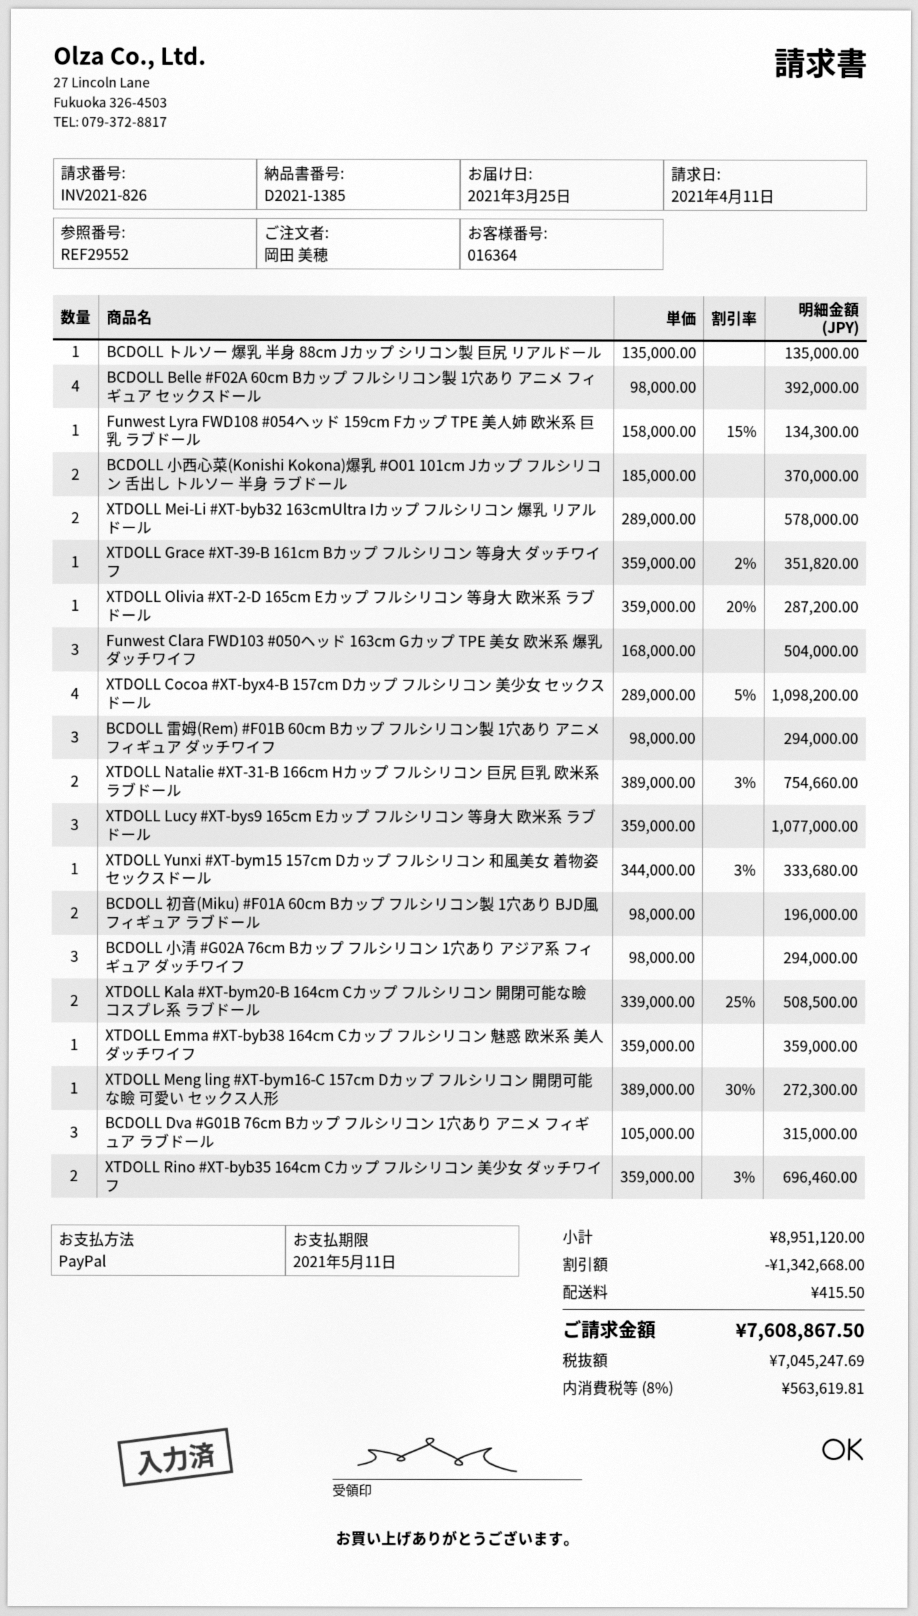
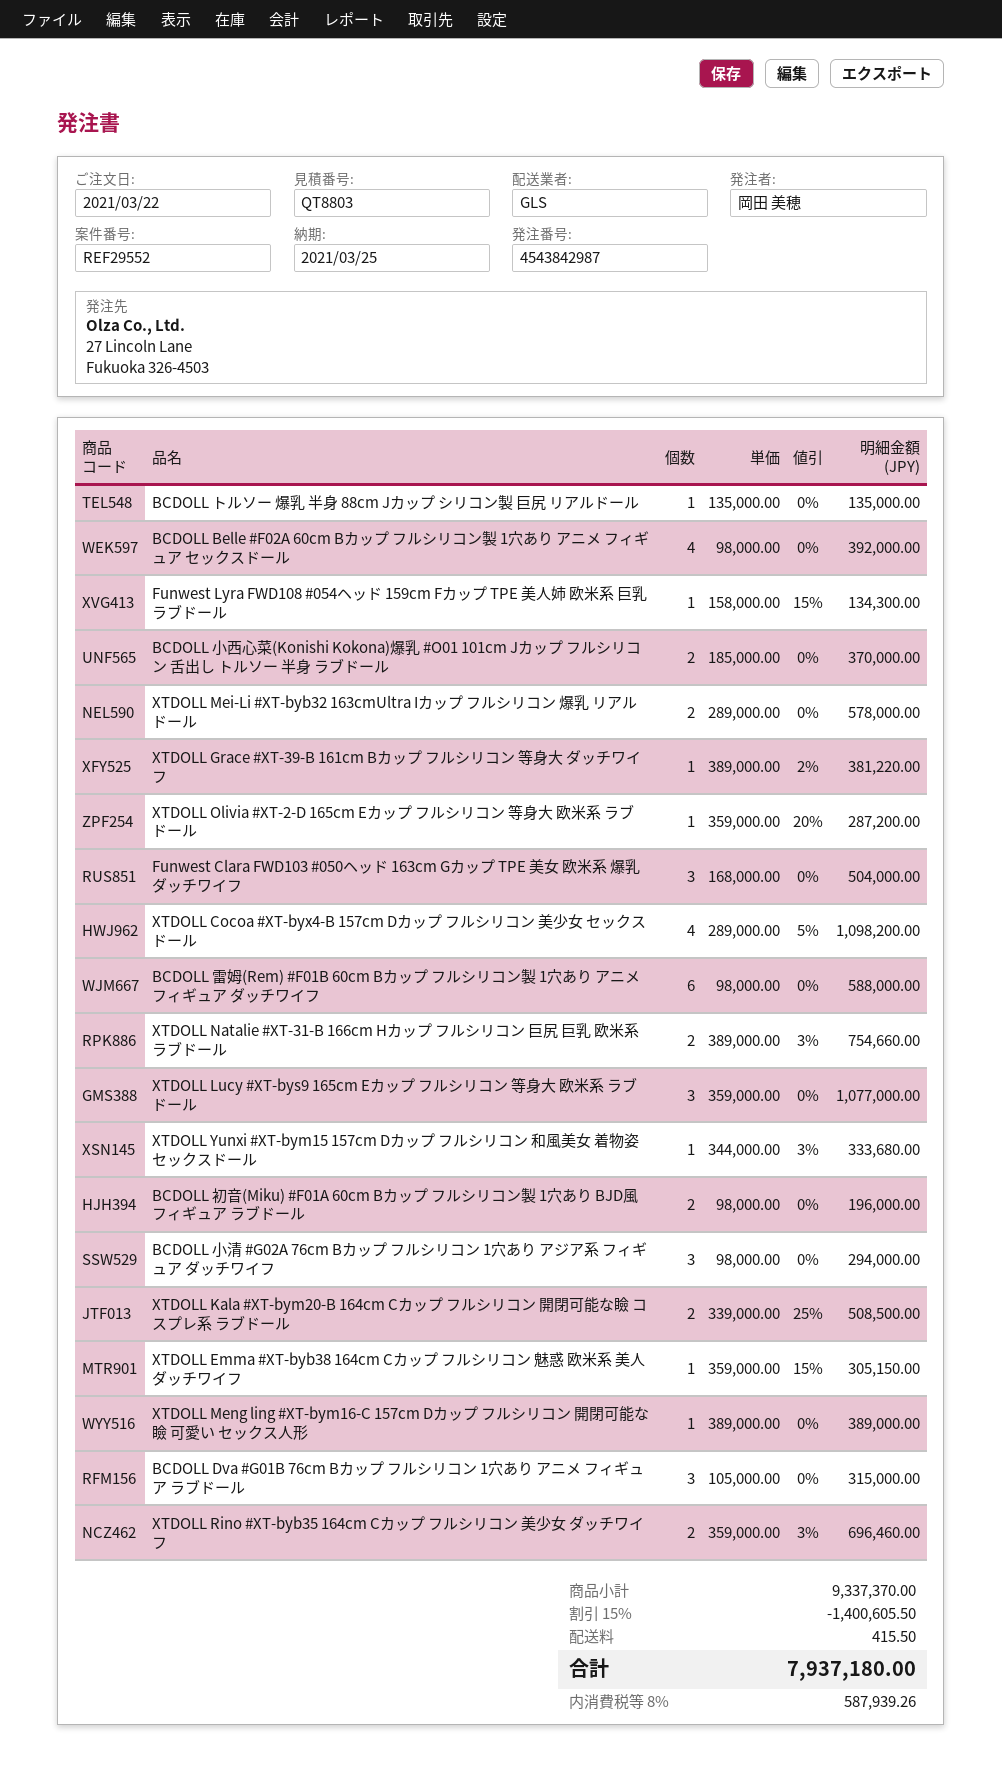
XTDOLL Grace #XT-39-B 161cm Bカップ フルシリコン 等身大 ダッチワイフ: 1 x 359000.00 - 2% = 351820.00 -> 1 x 389000.00 - 2% = 381220.00
BCDOLL 雷姆(Rem) #F01B 60cm Bカップ フルシリコン製 1穴あり アニメ フィギュア ダッチワイフ: 3 x 98000.00 = 294000.00 -> 6 x 98000.00 = 588000.00
XTDOLL Emma #XT-byb38 164cm Cカップ フルシリコン 魅惑 欧米系 美人 ダッチワイフ: 1 x 359000.00 = 359000.00 -> 1 x 359000.00 - 15% = 305150.00
XTDOLL Meng ling #XT-bym16-C 157cm Dカップ フルシリコン 開閉可能な瞼 可愛い セックス人形: 1 x 389000.00 - 30% = 272300.00 -> 1 x 389000.00 = 389000.00
subtotal: 8951120.00 -> 9337370.00
discount: 1342668.00 -> 1400605.50
tax: 8% = 563619.81 -> 8% = 587939.26
total: 7608867.50 -> 7937180.00

